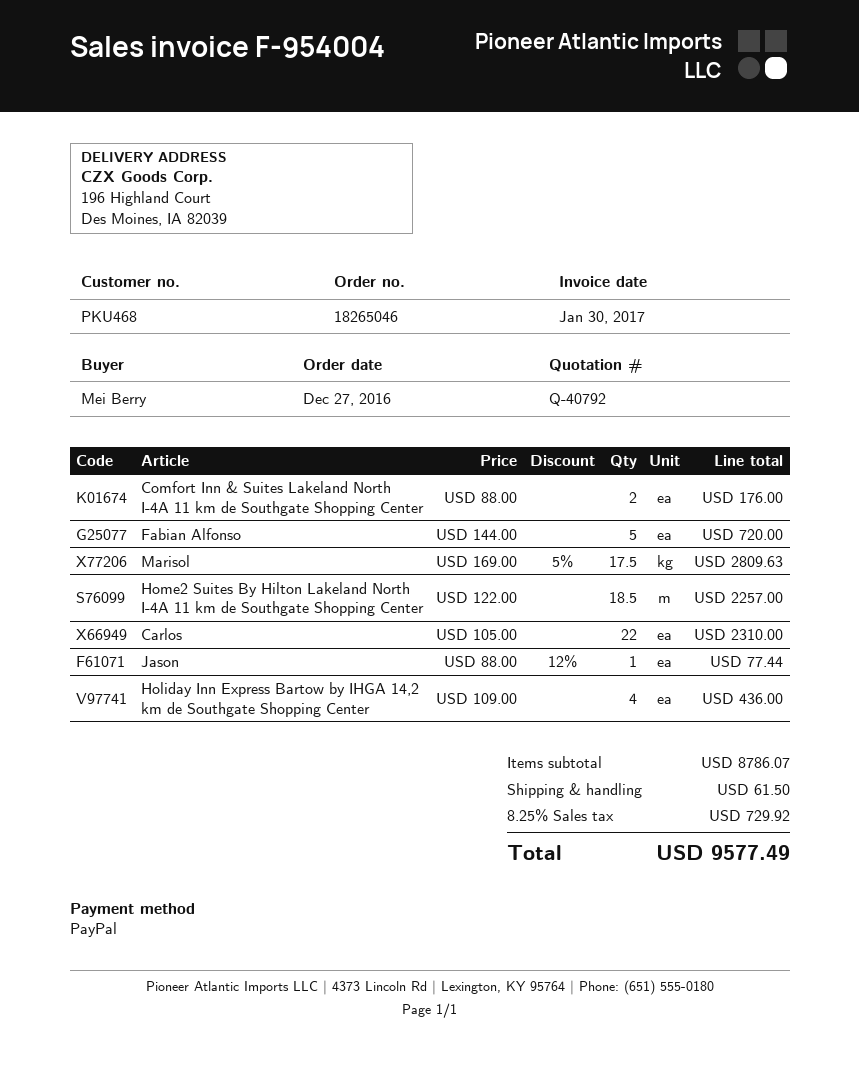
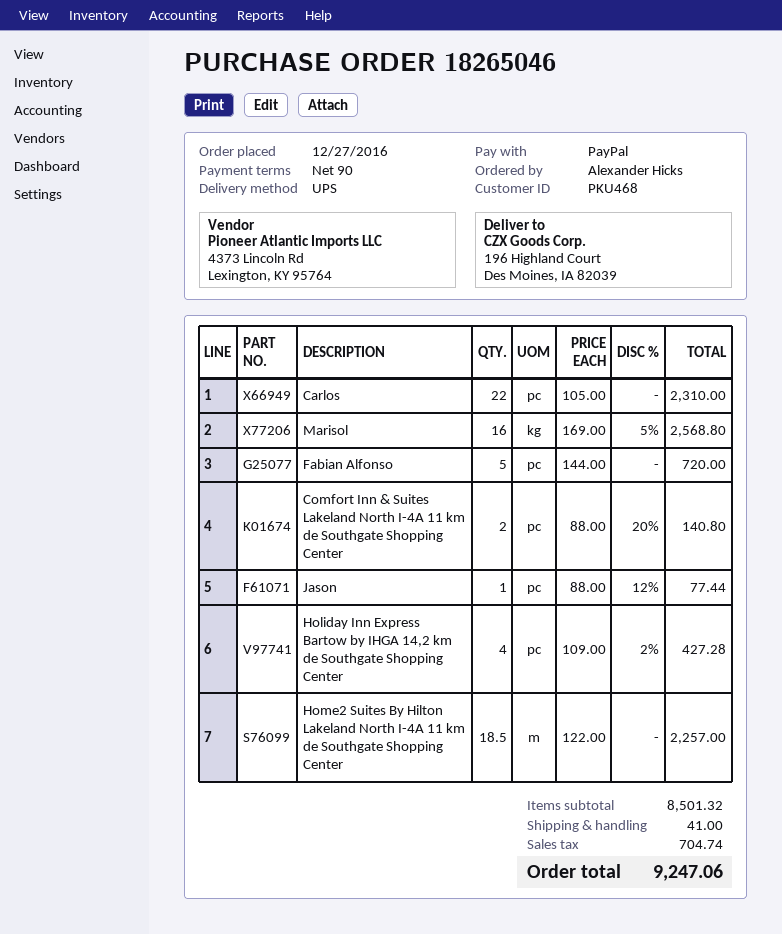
ordered by: Mei Berry -> Alexander Hicks
Comfort Inn & Suites Lakeland North I-4A 11 km de Southgate Shopping Center: 2 x 88.00 = 176.00 -> 2 x 88.00 - 20% = 140.80
Marisol: 17.5 x 169.00 - 5% = 2809.63 -> 16 x 169.00 - 5% = 2568.80
Holiday Inn Express Bartow by IHGA 14,2 km de Southgate Shopping Center: 4 x 109.00 = 436.00 -> 4 x 109.00 - 2% = 427.28
subtotal: 8786.07 -> 8501.32
shipping: 61.50 -> 41.00
tax: 729.92 -> 704.74
total: 9577.49 -> 9247.06

